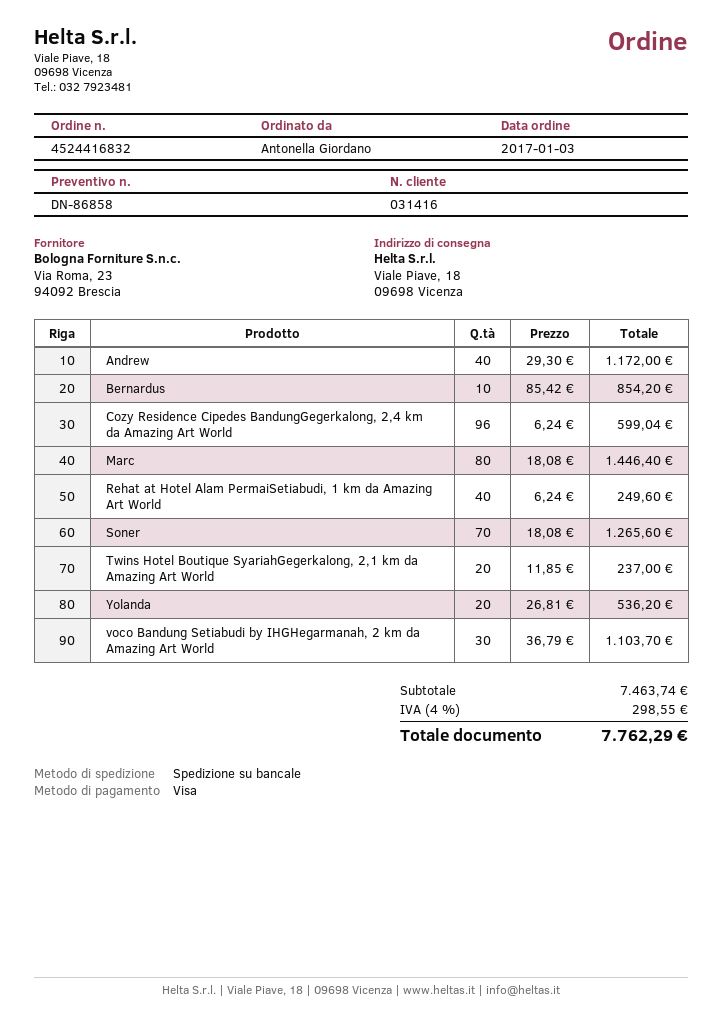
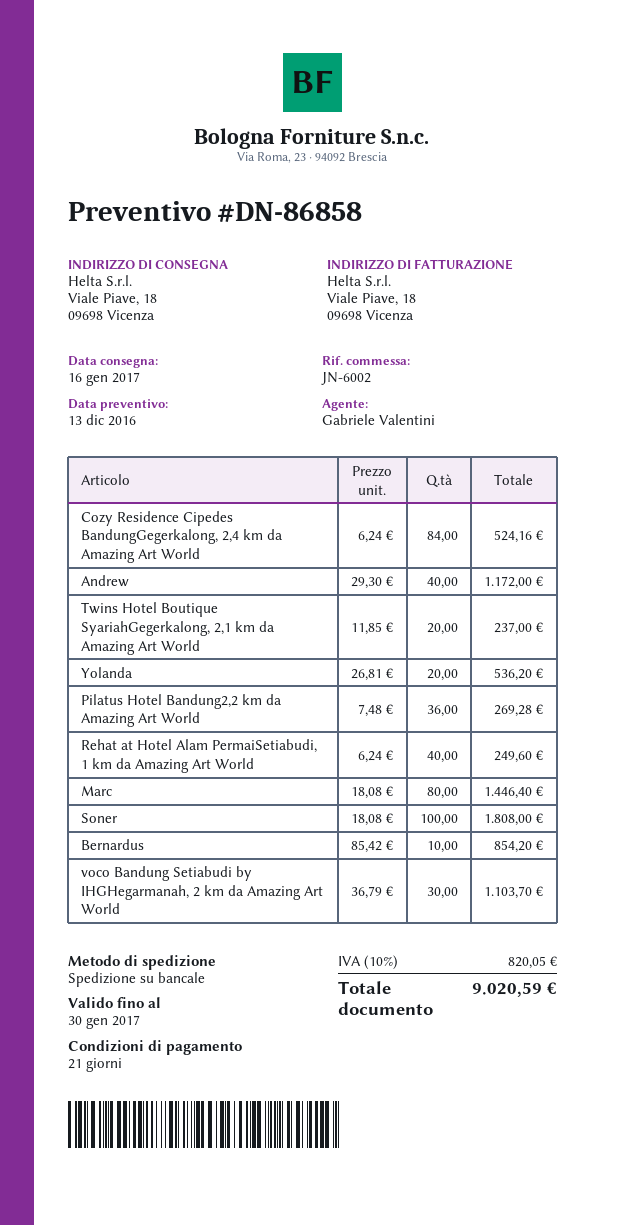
Cozy Residence Cipedes BandungGegerkalong, 2,4 km da Amazing Art World: 96 x 6.24 = 599.04 -> 84 x 6.24 = 524.16
Soner: 70 x 18.08 = 1265.60 -> 100 x 18.08 = 1808.00
Pilatus Hotel Bandung2,2 km da Amazing Art World: none -> 36 x 7.48 = 269.28
tax: 4% = 298.55 -> 10% = 820.05
total: 7762.29 -> 9020.59

